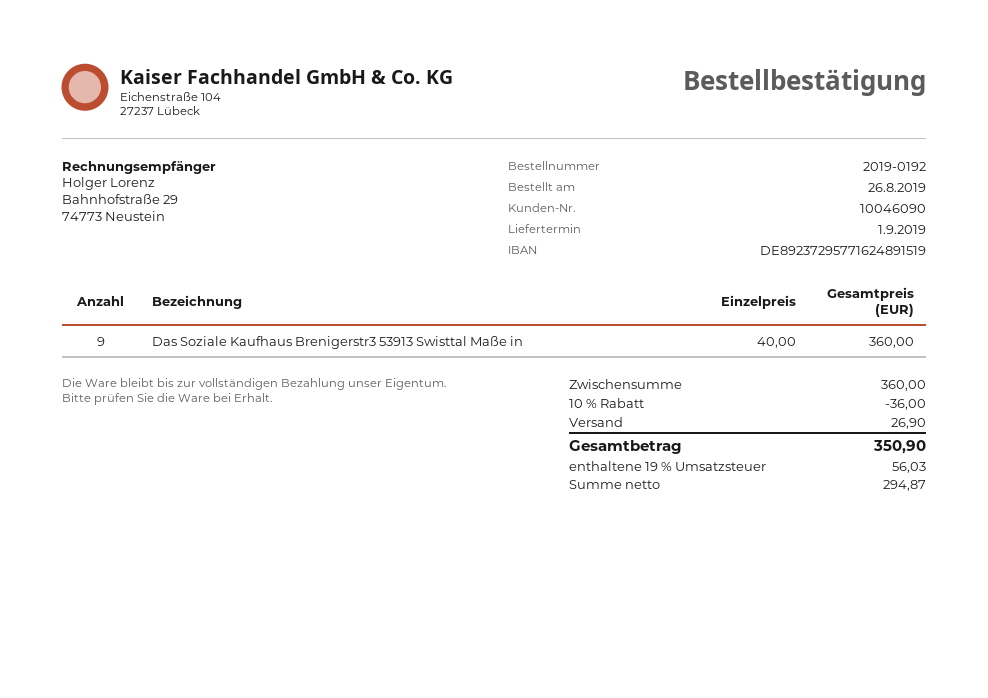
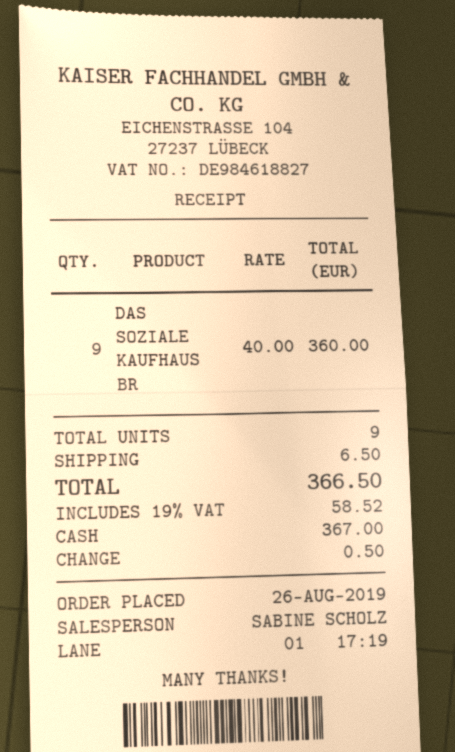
discount: 10% = 36.00 -> none
shipping: 26.90 -> 6.50
tax: 19% = 56.03 -> 19% = 58.52
total: 350.90 -> 366.50

